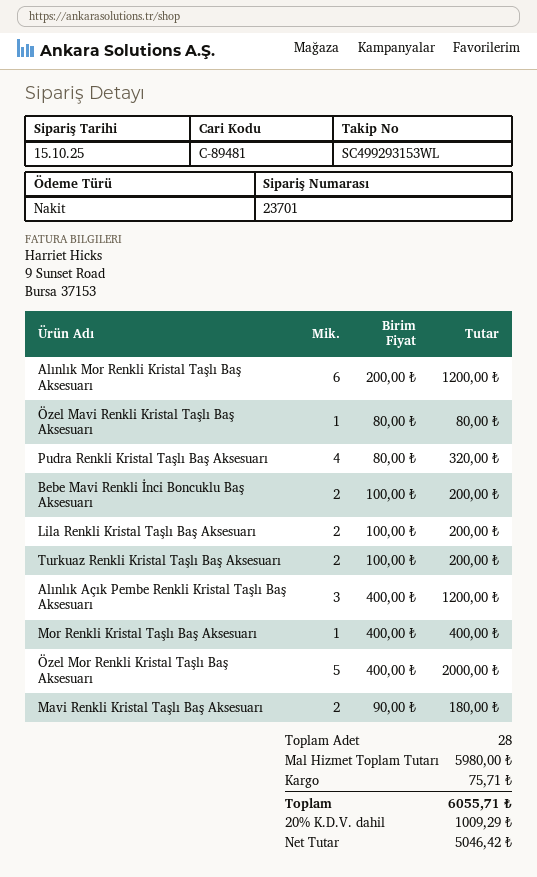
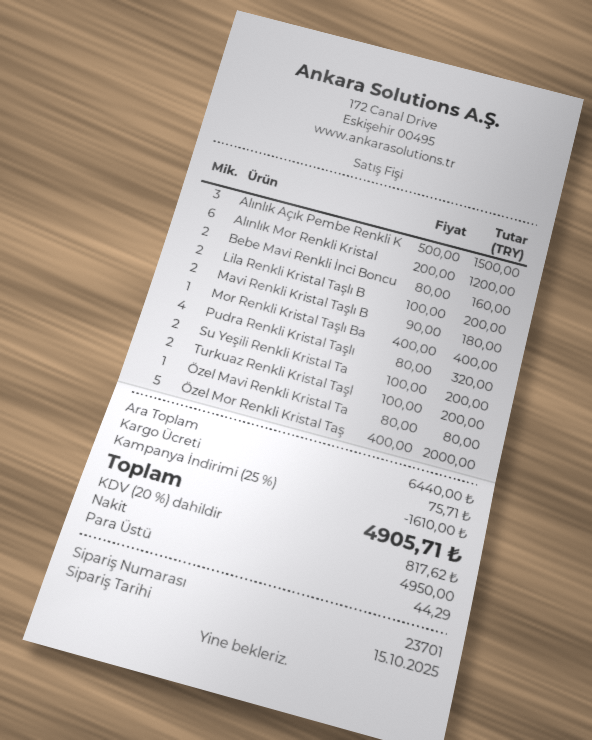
Bebe Mavi Renkli İnci Boncuklu Baş Aksesuarı: 2 x 100.00 = 200.00 -> 2 x 80.00 = 160.00
Alınlık Açık Pembe Renkli Kristal Taşlı Baş Aksesuarı: 3 x 400.00 = 1200.00 -> 3 x 500.00 = 1500.00
Su Yeşili Renkli Kristal Ta: none -> 2 x 100.00 = 200.00
subtotal: 5980.00 -> 6440.00
discount: none -> 25% = 1610.00
tax: 20% = 1009.29 -> 20% = 817.62
total: 6055.71 -> 4905.71

